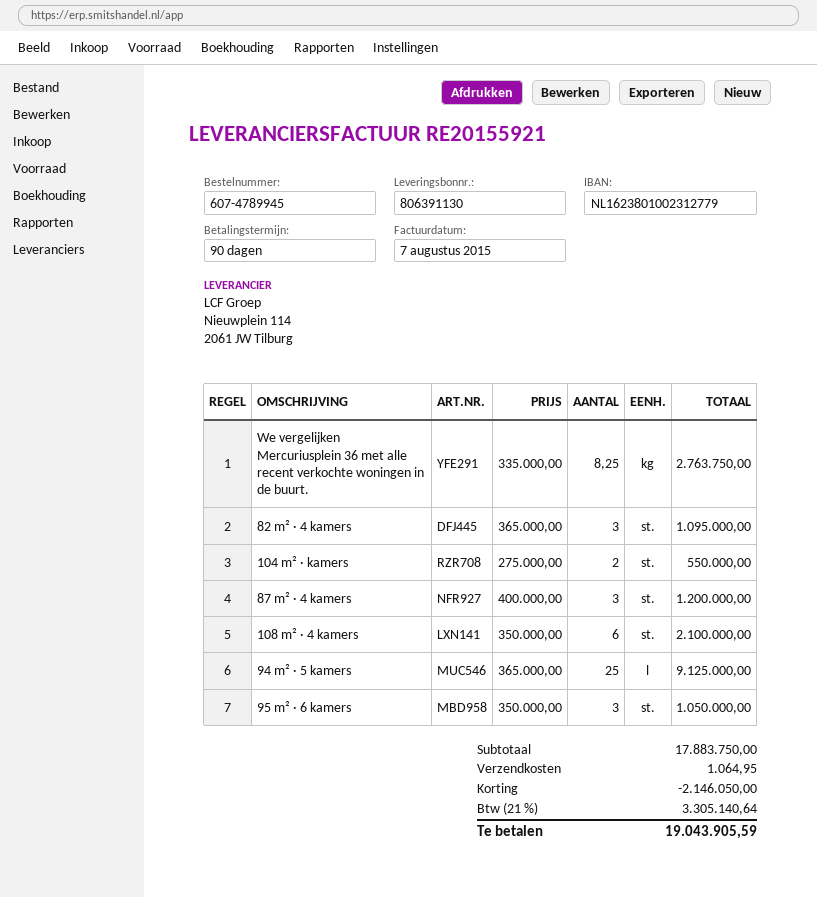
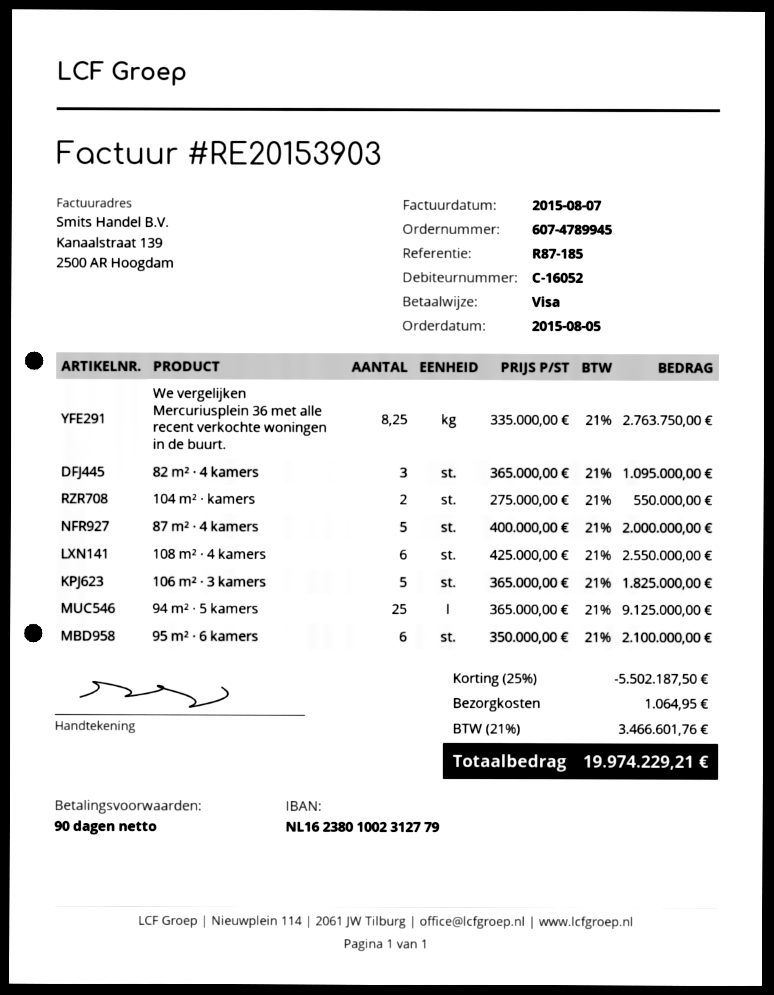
invoice number: RE20155921 -> RE20153903
87 m² · 4 kamers: 3 x 400000.00 = 1200000.00 -> 5 x 400000.00 = 2000000.00
108 m² · 4 kamers: 6 x 350000.00 = 2100000.00 -> 6 x 425000.00 = 2550000.00
95 m² · 6 kamers: 3 x 350000.00 = 1050000.00 -> 6 x 350000.00 = 2100000.00
106 m² · 3 kamers: none -> 5 x 365000.00 = 1825000.00
discount: 2146050.00 -> 5502187.50
tax: 21% = 3305140.64 -> 21% = 3466601.76
total: 19043905.59 -> 19974229.21

